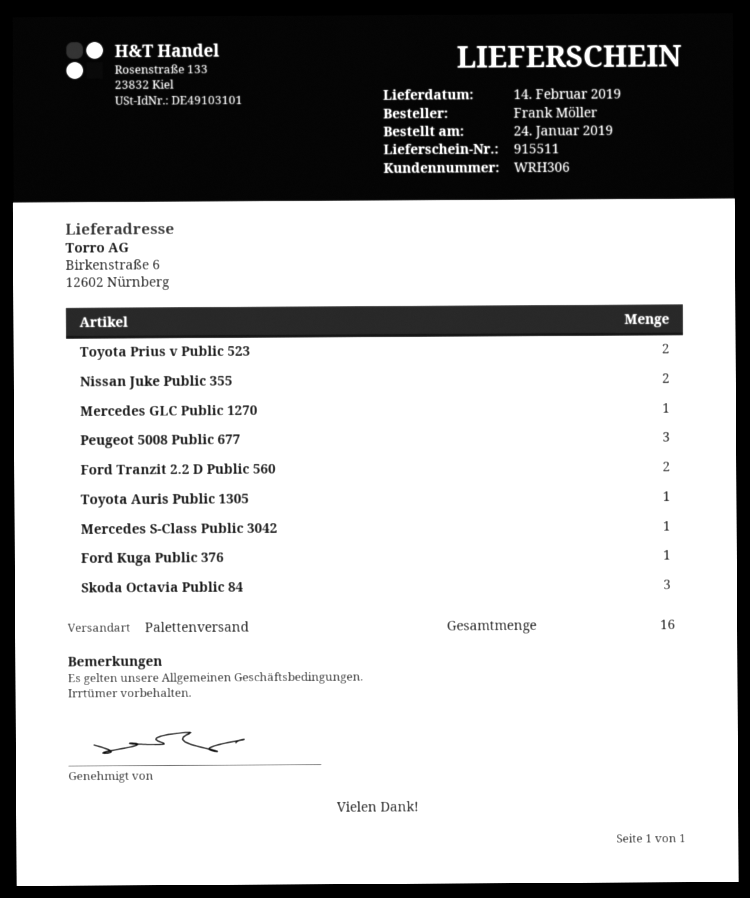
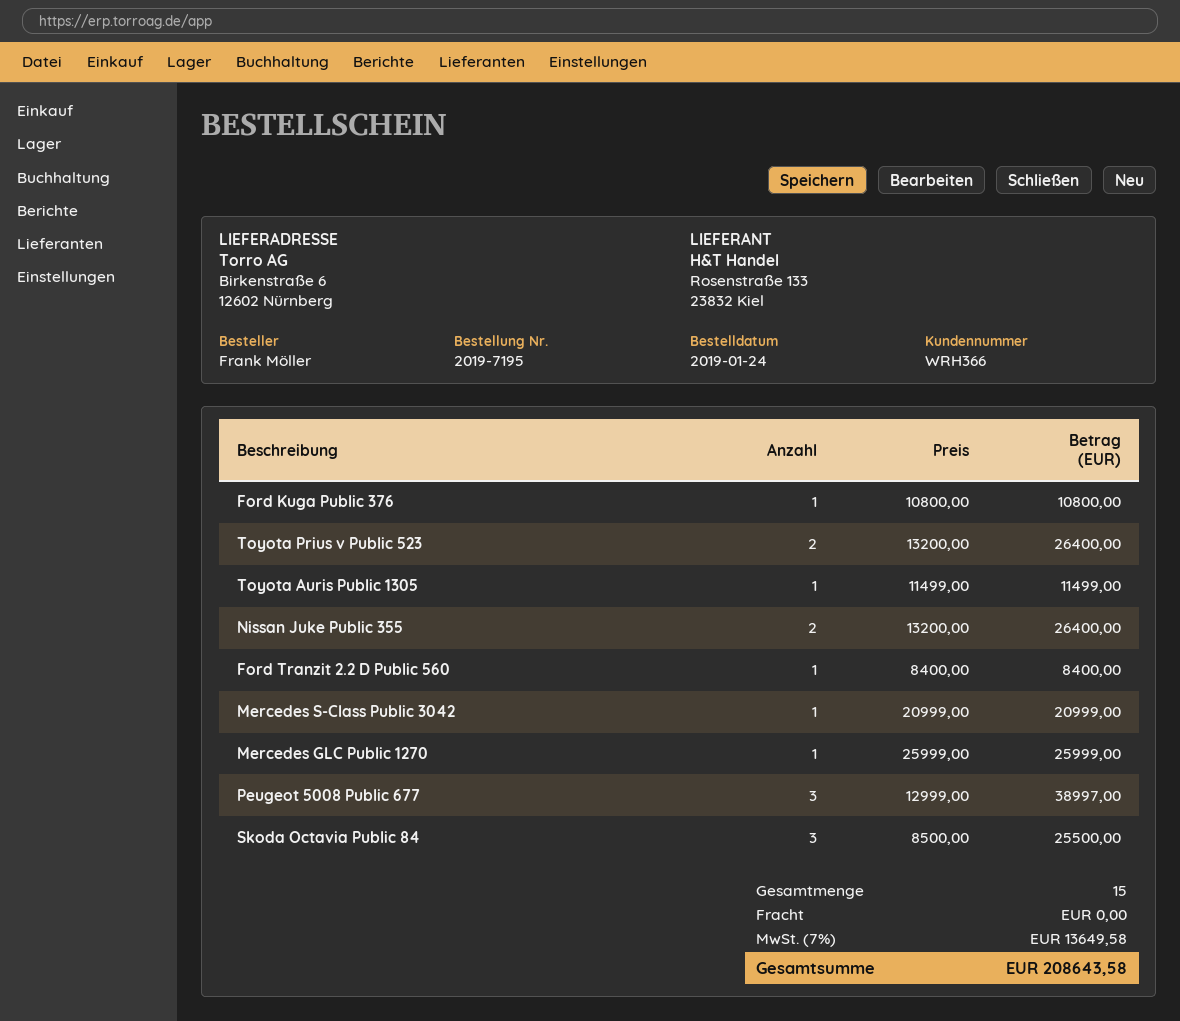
customer number: WRH306 -> WRH366
Ford Tranzit 2.2 D Public 560: 2 -> 1
total quantity: 16 -> 15

